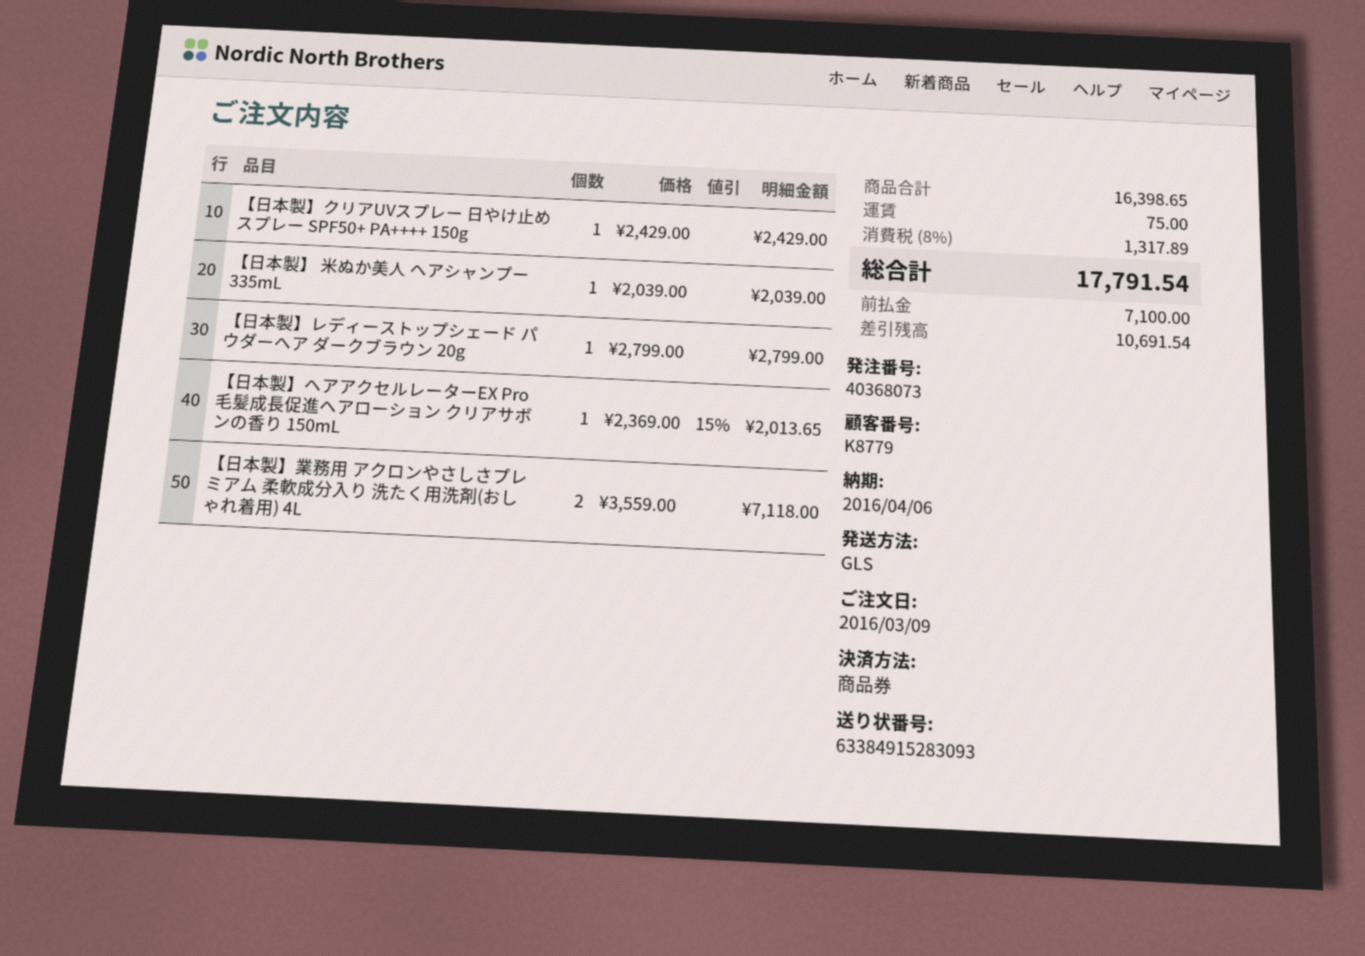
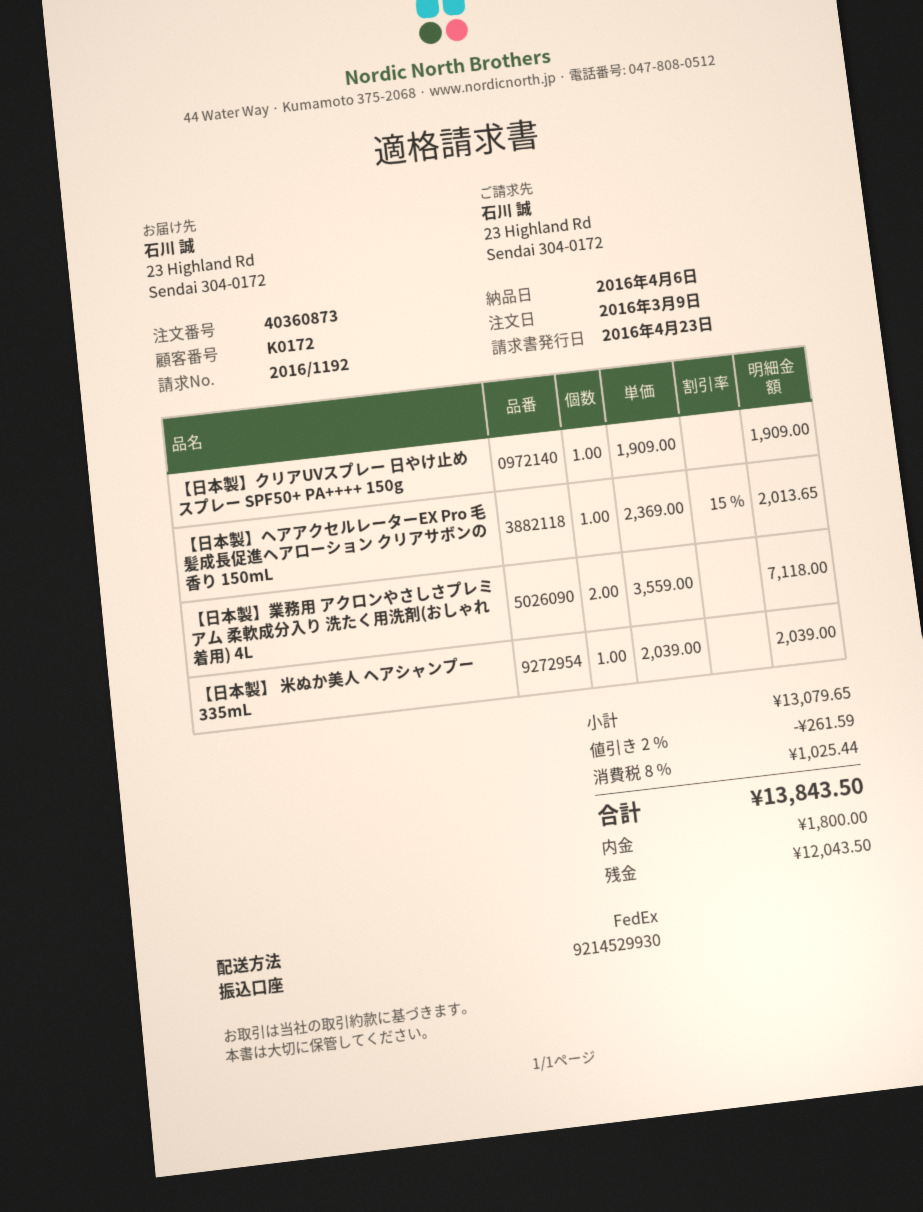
order number: 40368073 -> 40360873
customer number: K8779 -> K0172
shipping method: GLS -> FedEx
【日本製】クリアUVスプレー 日やけ止めスプレー SPF50+ PA++++ 150g: 1 x 2429.00 = 2429.00 -> 1 x 1909.00 = 1909.00
【日本製】レディーストップシェード パウダーヘア ダークブラウン 20g: 1 x 2799.00 = 2799.00 -> none
subtotal: 16398.65 -> 13079.65
discount: none -> 2% = 261.59
shipping: 75.00 -> none
tax: 8% = 1317.89 -> 8% = 1025.44
total: 17791.54 -> 13843.50
deposit: 7100.00 -> 1800.00
balance: 10691.54 -> 12043.50

